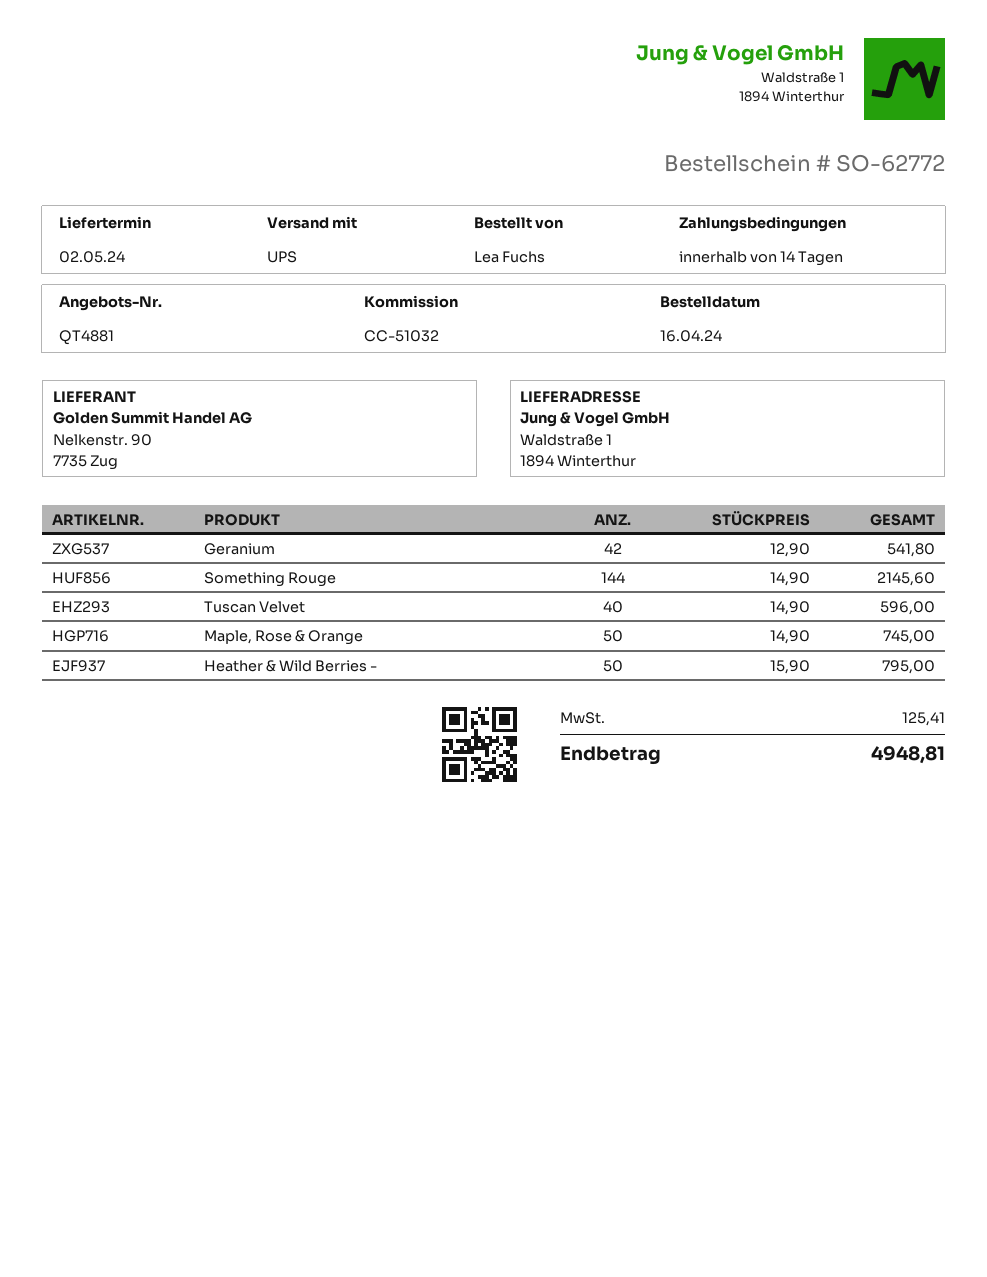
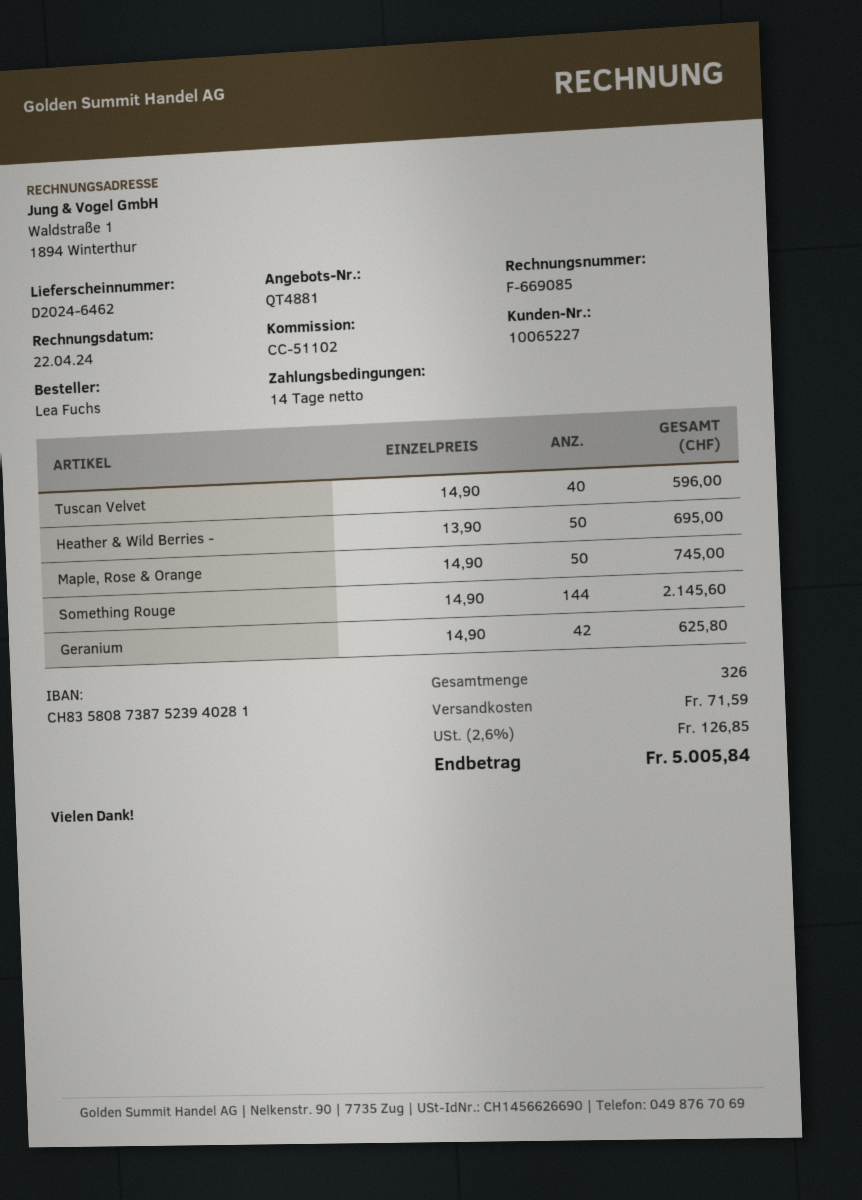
reference: CC-51032 -> CC-51102
Geranium: 42 x 12.90 = 541.80 -> 42 x 14.90 = 625.80
Heather & Wild Berries -: 50 x 15.90 = 795.00 -> 50 x 13.90 = 695.00
shipping: none -> 71.59
tax: 125.41 -> 126.85
total: 4948.81 -> 5005.84

